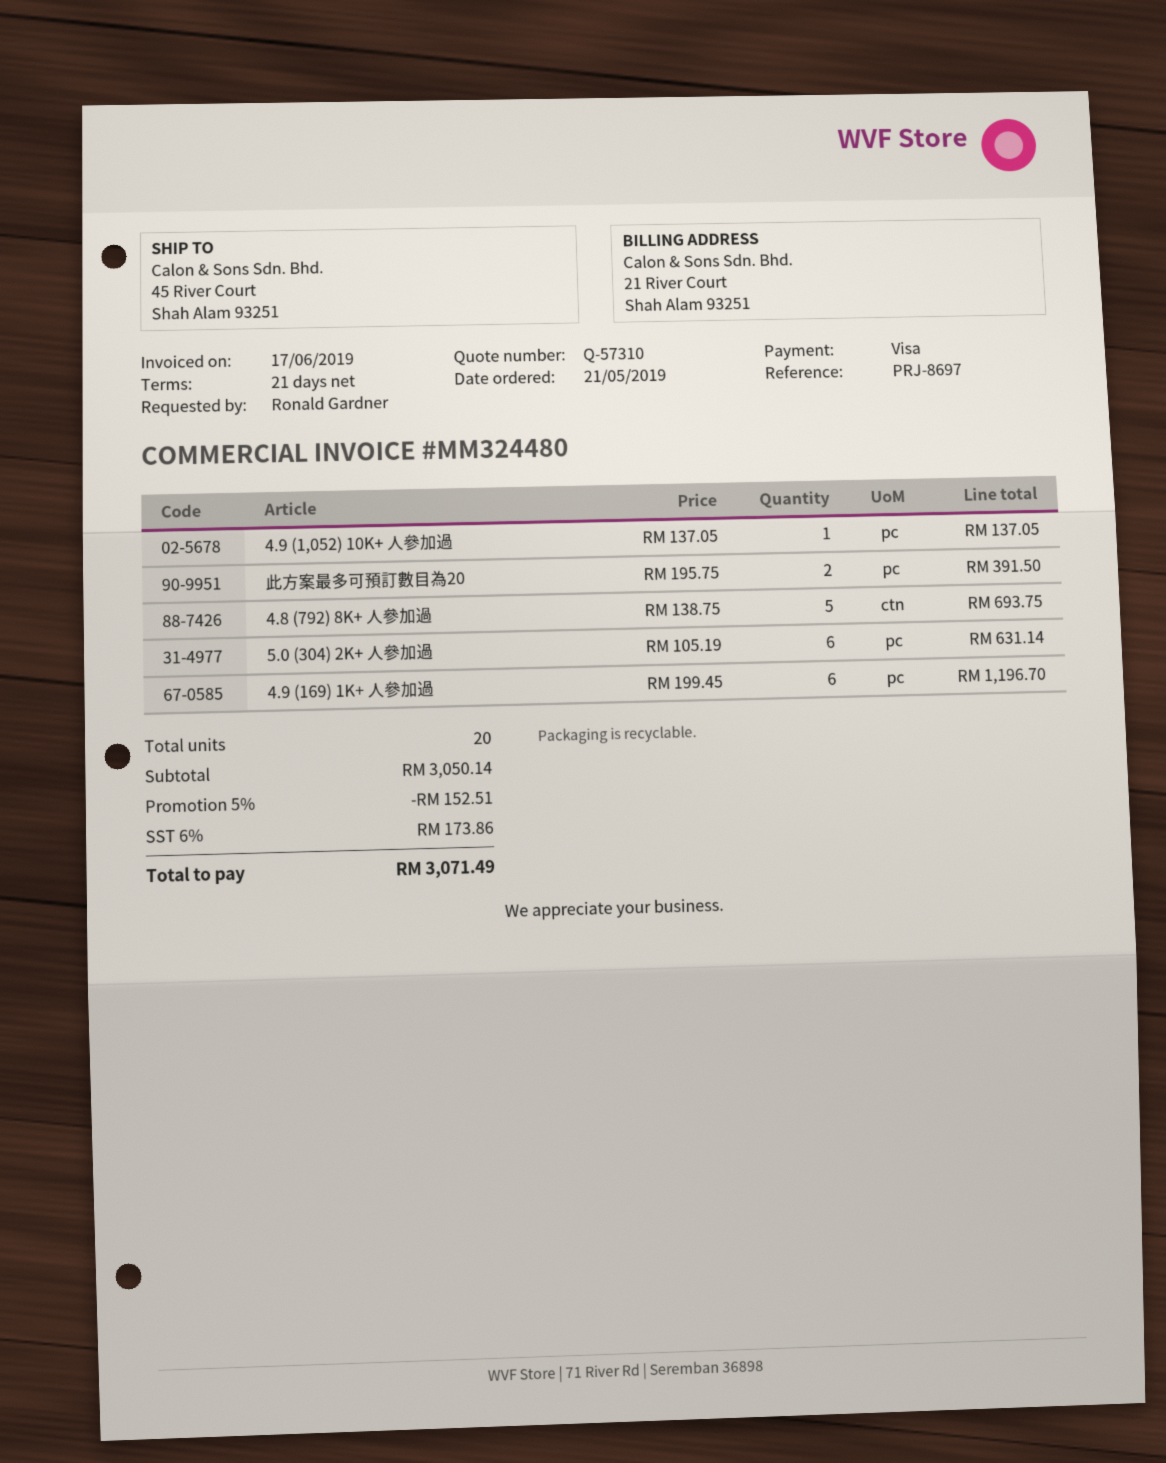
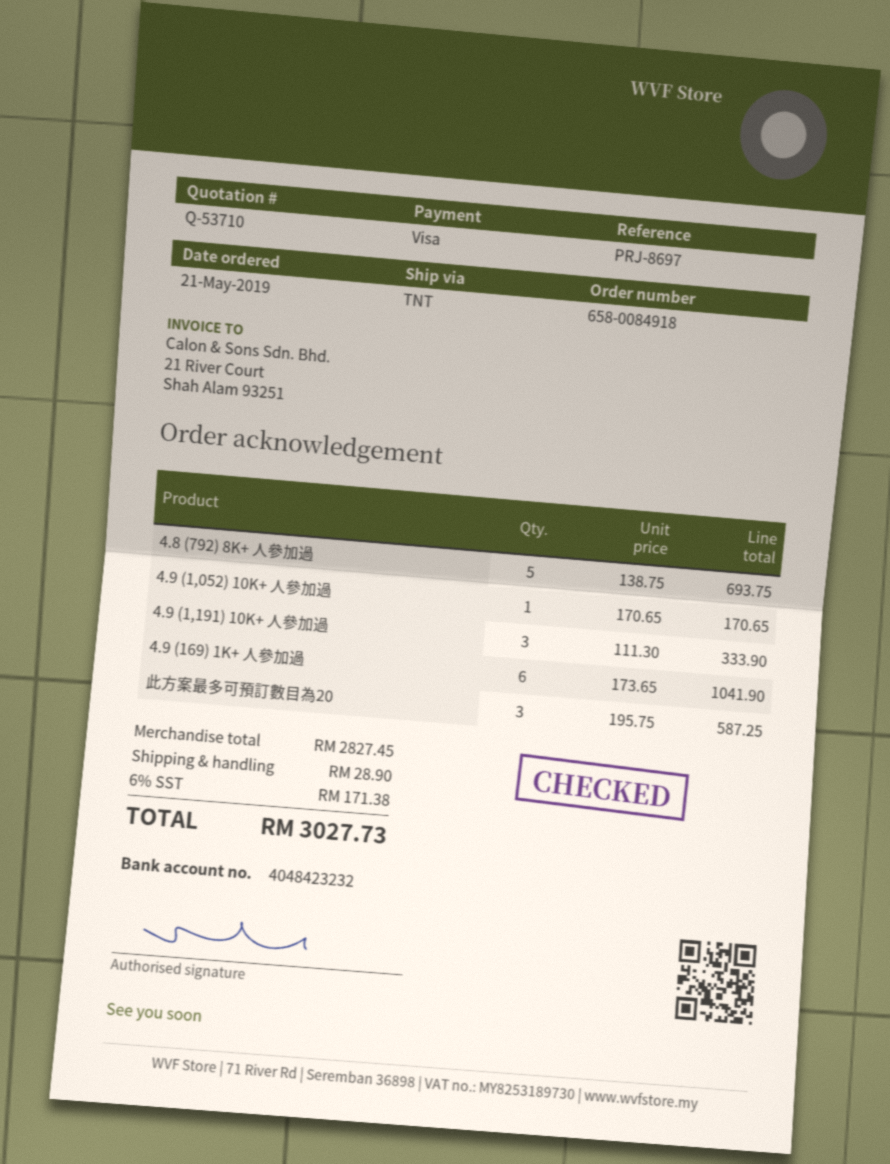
quote number: Q-57310 -> Q-53710
4.9 (1,052) 10K+ 人參加過: 1 x 137.05 = 137.05 -> 1 x 170.65 = 170.65
此方案最多可預訂數目為20: 2 x 195.75 = 391.50 -> 3 x 195.75 = 587.25
5.0 (304) 2K+ 人參加過: 6 x 105.19 = 631.14 -> none
4.9 (169) 1K+ 人參加過: 6 x 199.45 = 1196.70 -> 6 x 173.65 = 1041.90
4.9 (1,191) 10K+ 人參加過: none -> 3 x 111.30 = 333.90
subtotal: 3050.14 -> 2827.45
discount: 5% = 152.51 -> none
shipping: none -> 28.90
tax: 6% = 173.86 -> 6% = 171.38
total: 3071.49 -> 3027.73

